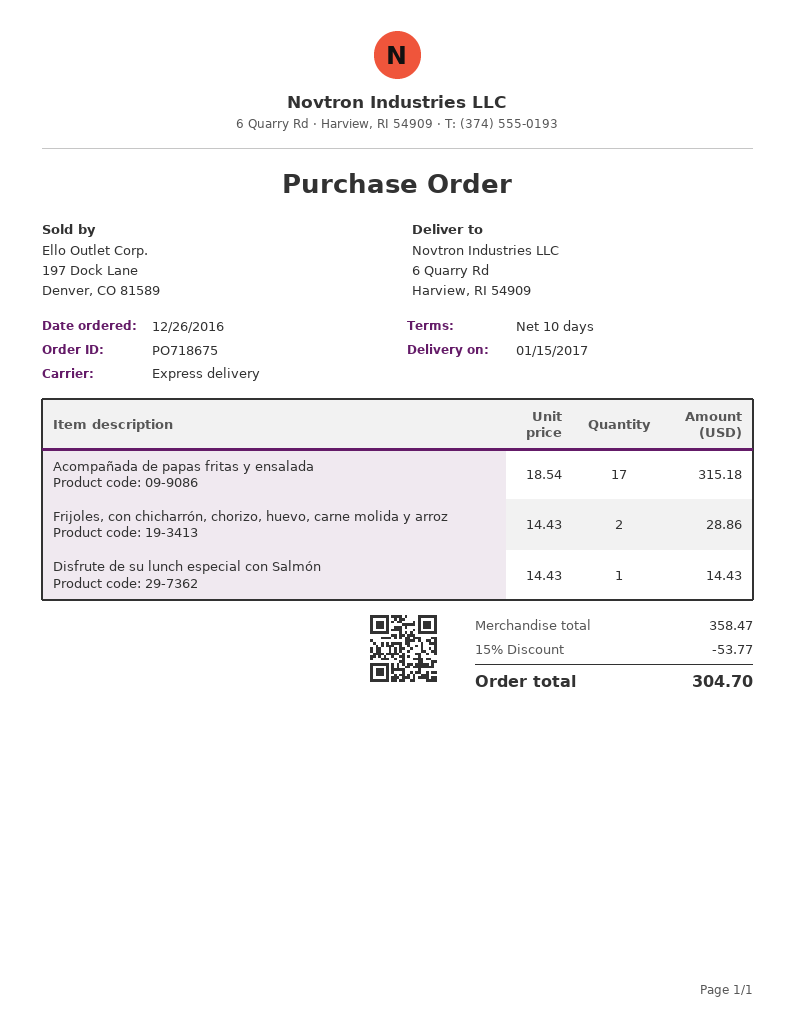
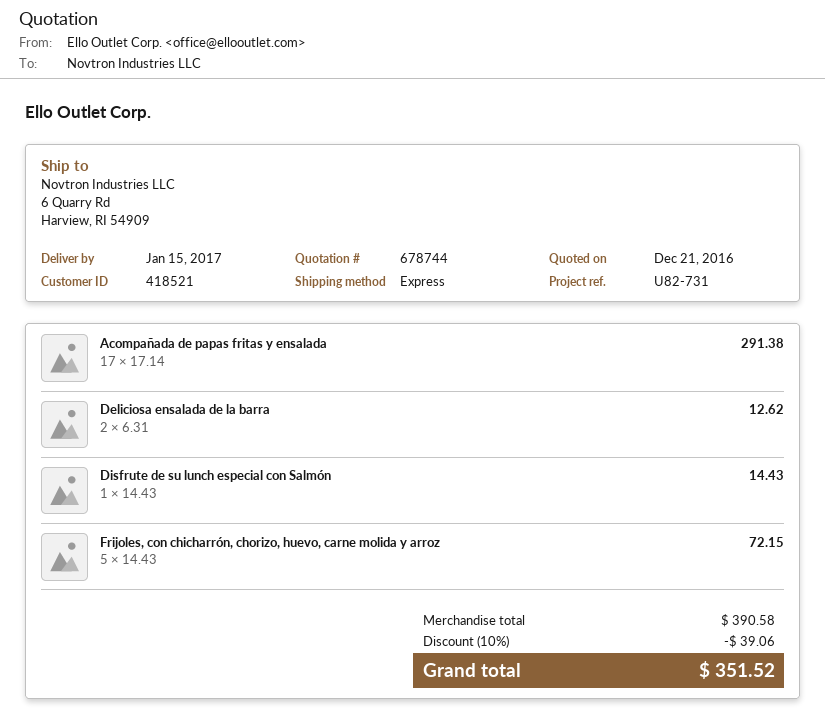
Acompañada de papas fritas y ensalada: 17 x 18.54 = 315.18 -> 17 x 17.14 = 291.38
Frijoles, con chicharrón, chorizo, huevo, carne molida y arroz: 2 x 14.43 = 28.86 -> 5 x 14.43 = 72.15
Deliciosa ensalada de la barra: none -> 2 x 6.31 = 12.62
subtotal: 358.47 -> 390.58
discount: 15% = 53.77 -> 10% = 39.06
total: 304.70 -> 351.52

